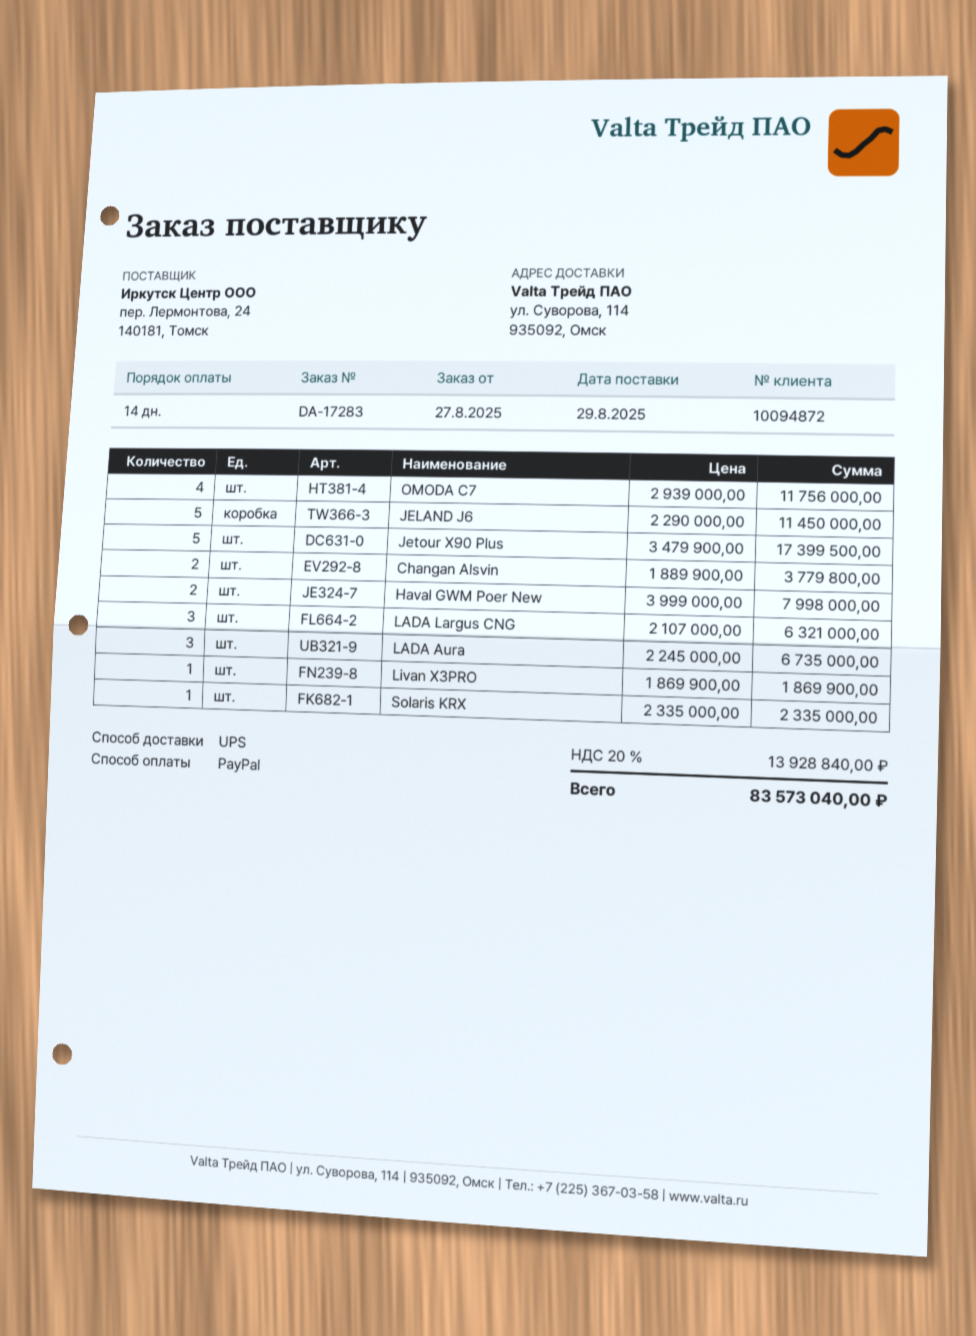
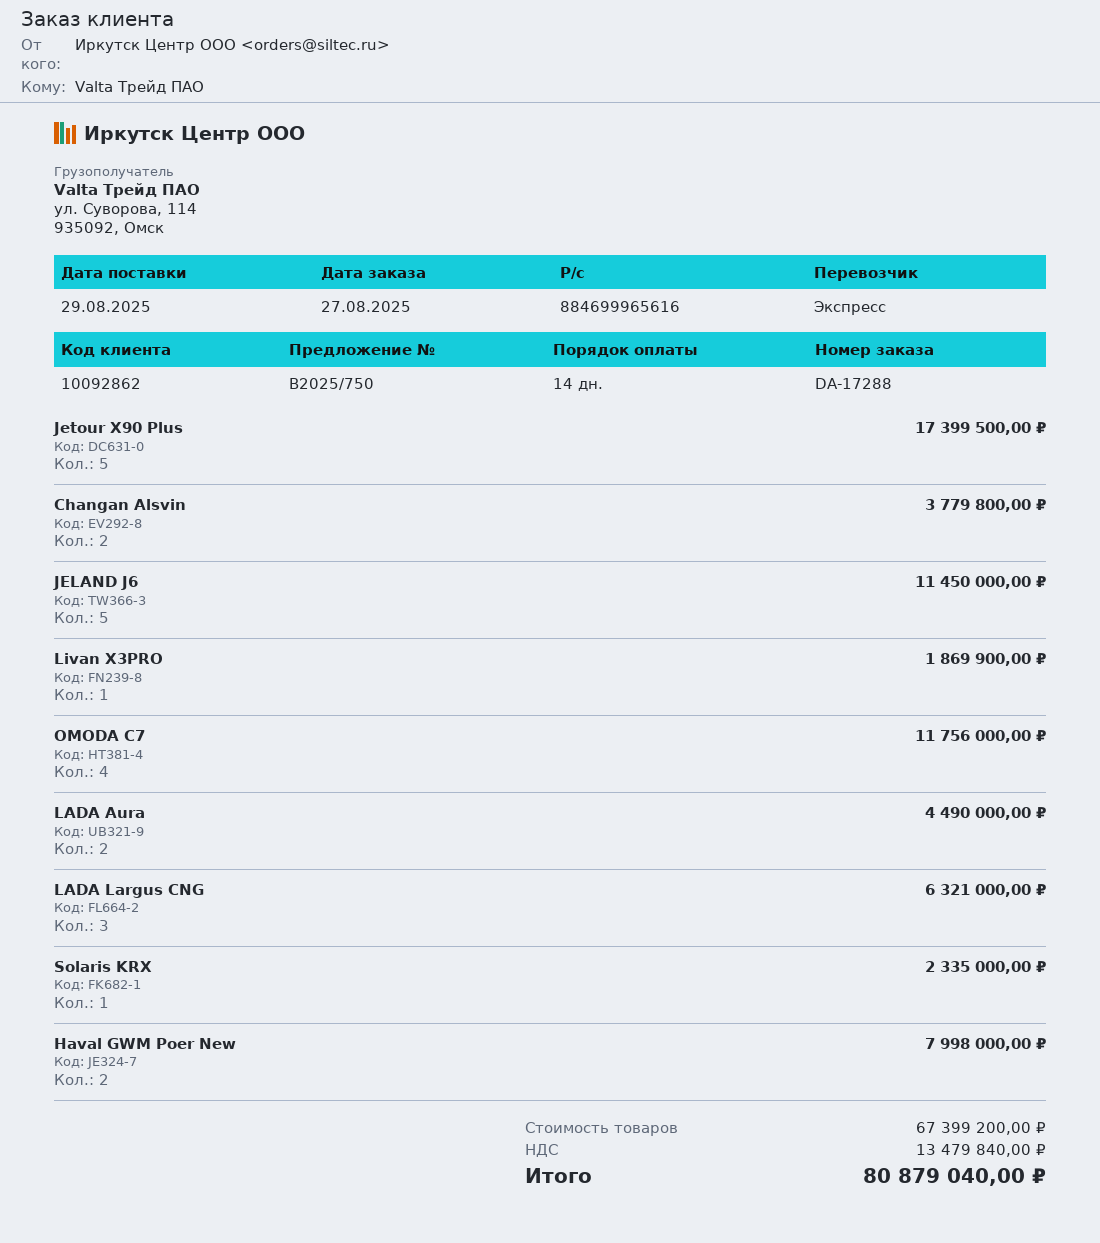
order number: DA-17283 -> DA-17288
customer number: 10094872 -> 10092862
shipping method: UPS -> express
LADA Aura: 3 for 6735000.00 -> 2 for 4490000.00
tax: 13928840.00 -> 13479840.00
total: 83573040.00 -> 80879040.00

